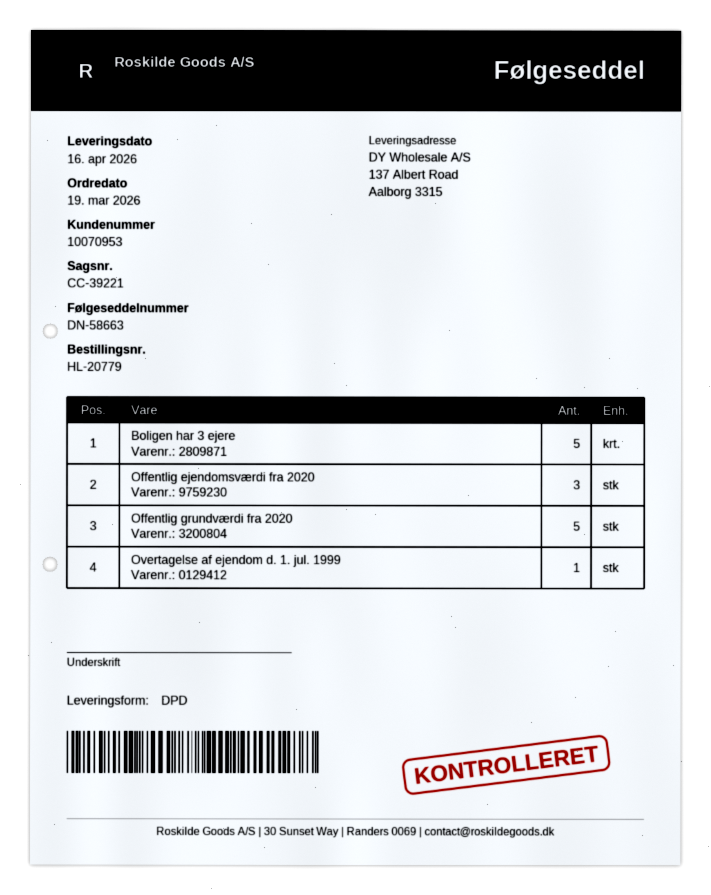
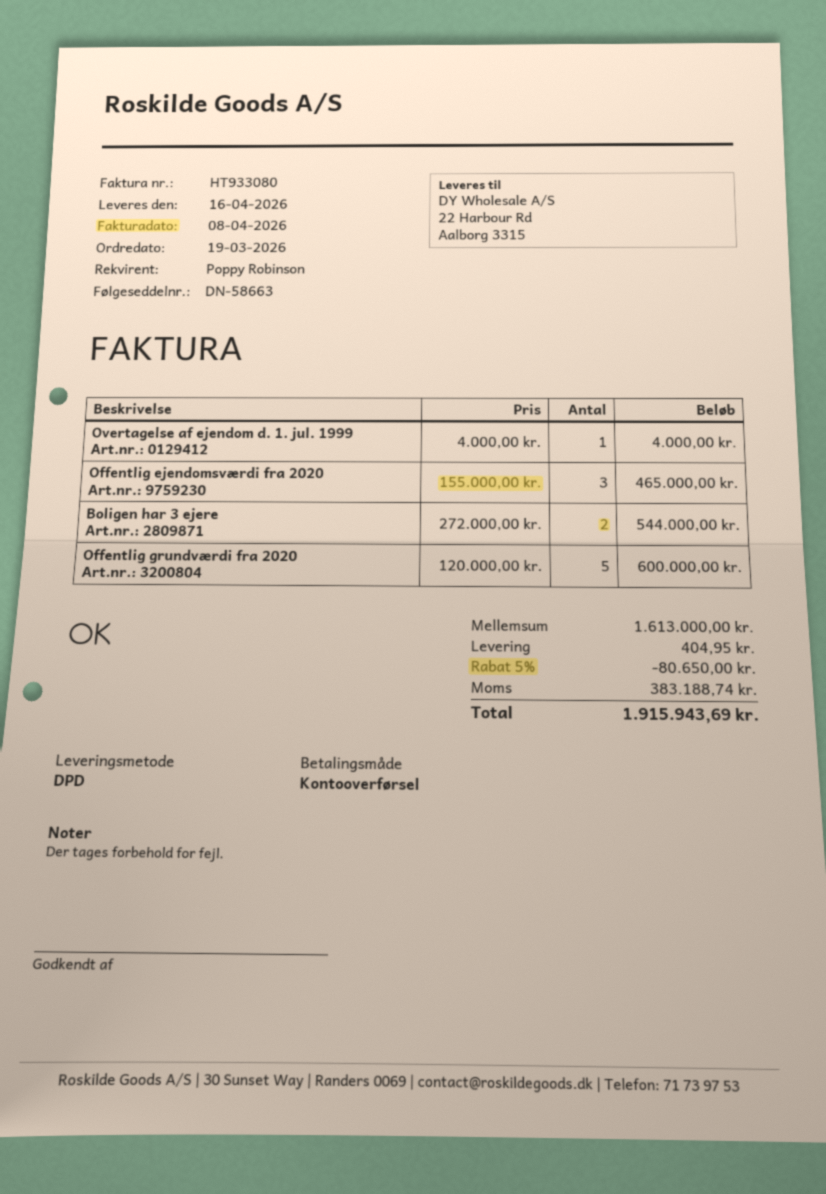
ship to: 137 Albert Road, Aalborg 3315 -> 22 Harbour Rd, Aalborg 3315
Boligen har 3 ejere: 5 -> 2

